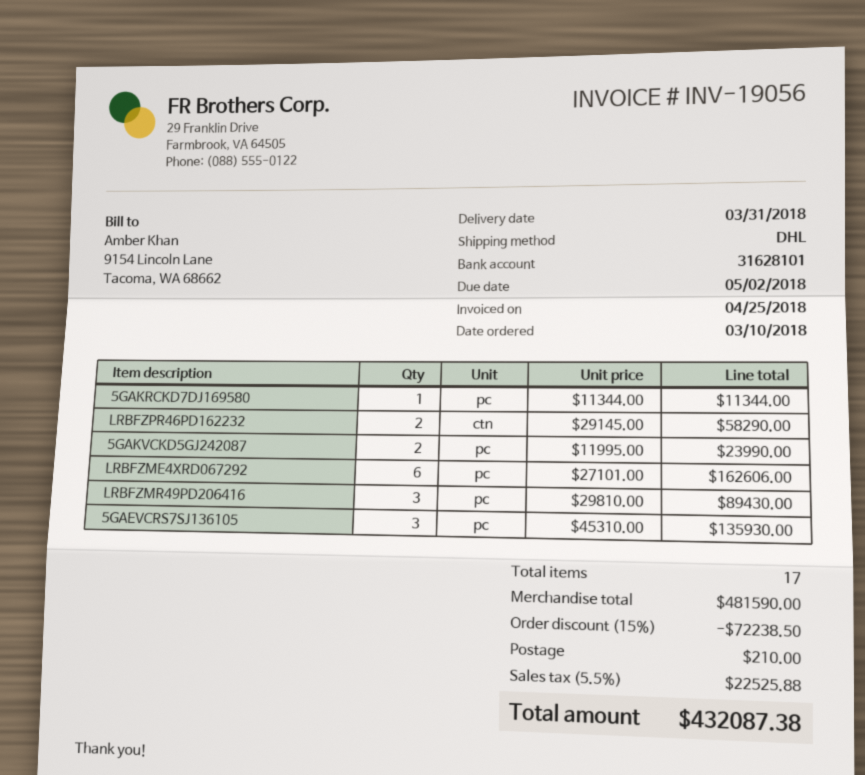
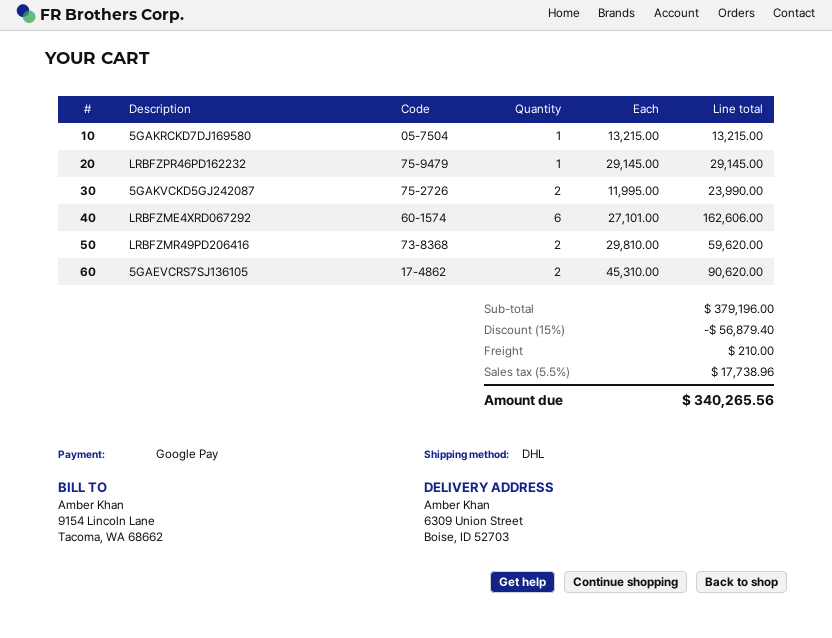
5GAKRCKD7DJ169580: 1 x 11344.00 = 11344.00 -> 1 x 13215.00 = 13215.00
LRBFZPR46PD162232: 2 x 29145.00 = 58290.00 -> 1 x 29145.00 = 29145.00
LRBFZMR49PD206416: 3 x 29810.00 = 89430.00 -> 2 x 29810.00 = 59620.00
5GAEVCRS7SJ136105: 3 x 45310.00 = 135930.00 -> 2 x 45310.00 = 90620.00
subtotal: 481590.00 -> 379196.00
discount: 15% = 72238.50 -> 15% = 56879.40
tax: 5.5% = 22525.88 -> 5.5% = 17738.96
total: 432087.38 -> 340265.56

